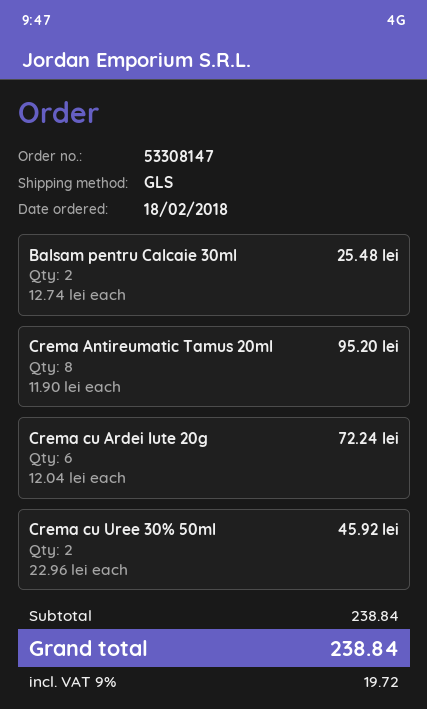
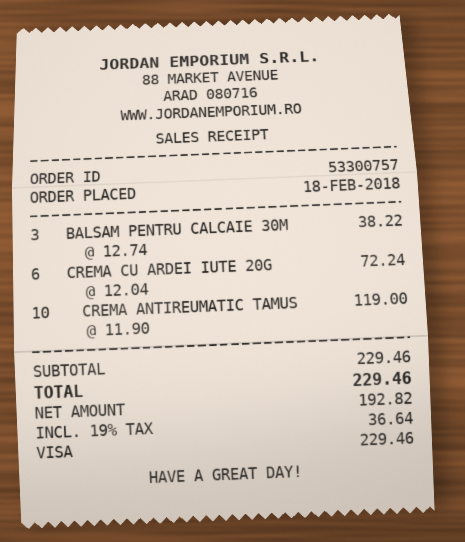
order number: 53308147 -> 53300757
Balsam pentru Calcaie 30ml: 2 x 12.74 = 25.48 -> 3 x 12.74 = 38.22
Crema Antireumatic Tamus 20ml: 8 x 11.90 = 95.20 -> 10 x 11.90 = 119.00
Crema cu Uree 30% 50ml: 2 x 22.96 = 45.92 -> none
subtotal: 238.84 -> 229.46
tax: 9% = 19.72 -> 19% = 36.64
total: 238.84 -> 229.46

